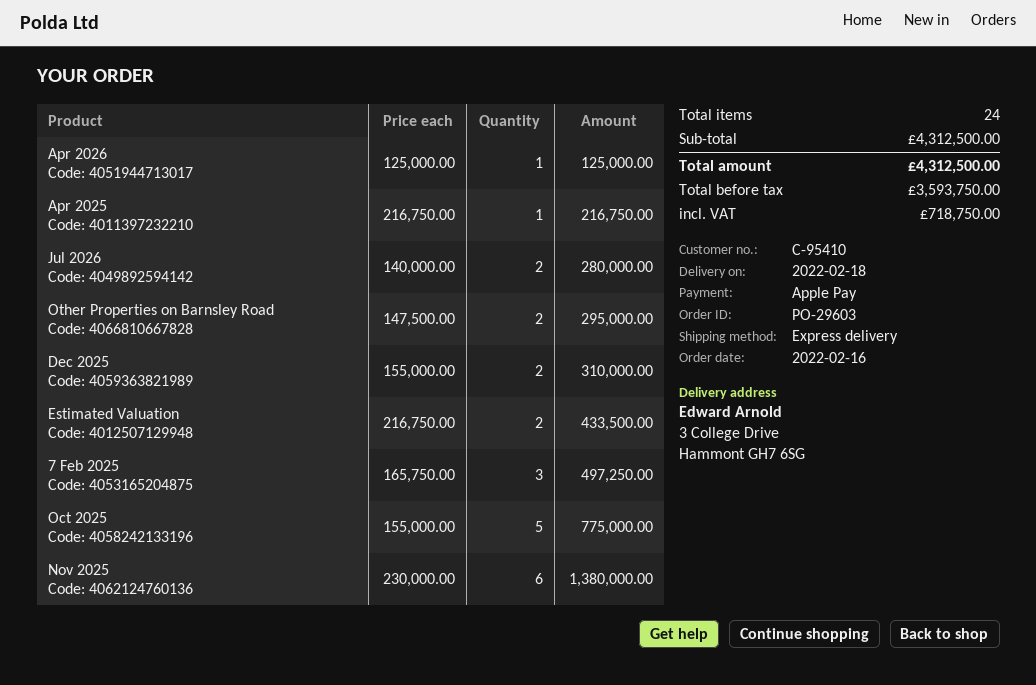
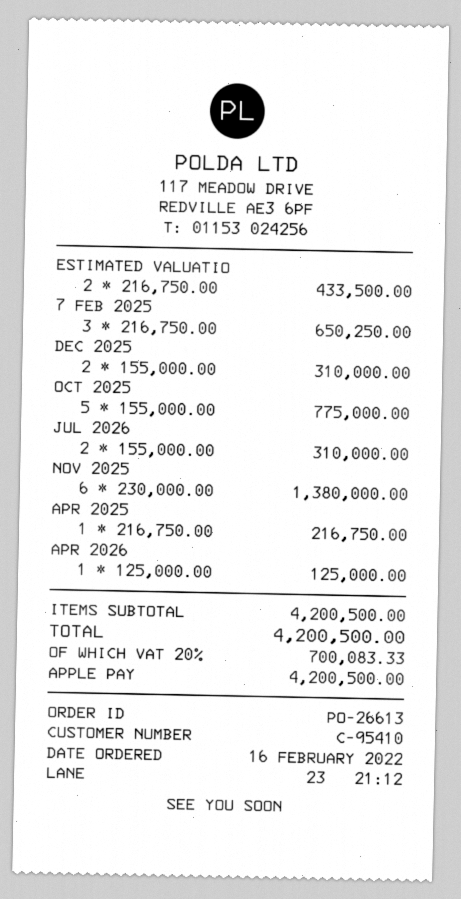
order number: PO-29603 -> PO-26613
Jul 2026: 2 x 140000.00 = 280000.00 -> 2 x 155000.00 = 310000.00
Other Properties on Barnsley Road: 2 x 147500.00 = 295000.00 -> none
7 Feb 2025: 3 x 165750.00 = 497250.00 -> 3 x 216750.00 = 650250.00
subtotal: 4312500.00 -> 4200500.00
tax: 718750.00 -> 700083.33
total: 4312500.00 -> 4200500.00

